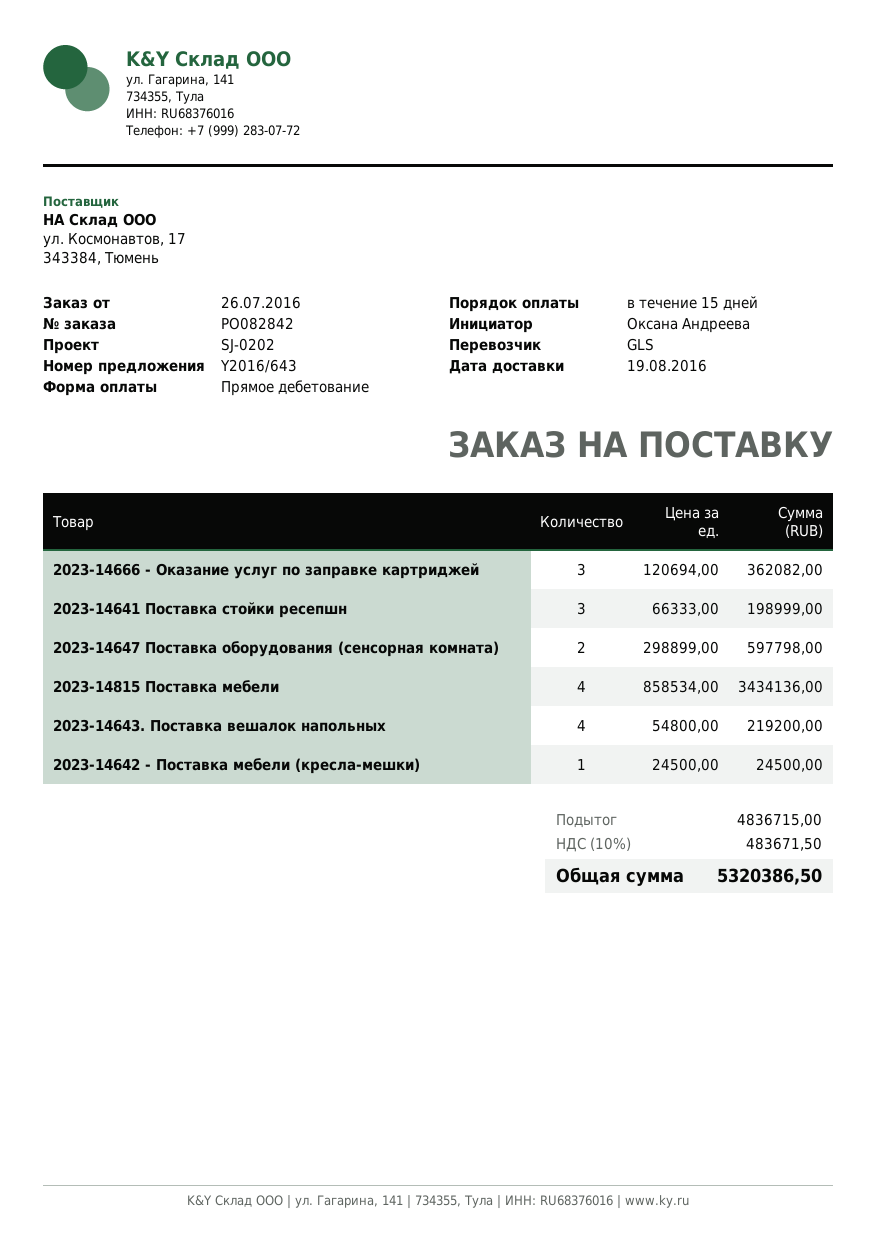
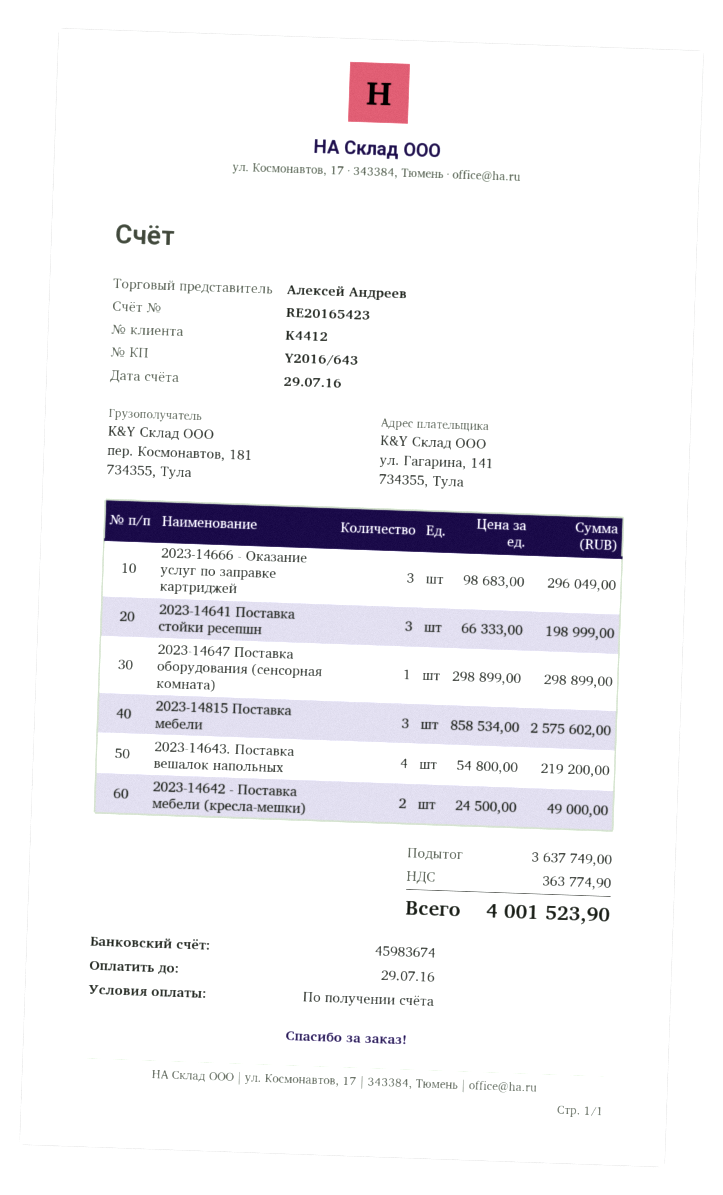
payment terms: 15 days -> on receipt
2023-14666 - Оказание услуг по заправке картриджей: 3 x 120694.00 = 362082.00 -> 3 x 98683.00 = 296049.00
2023-14647 Поставка оборудования (сенсорная комната): 2 x 298899.00 = 597798.00 -> 1 x 298899.00 = 298899.00
2023-14815 Поставка мебели: 4 x 858534.00 = 3434136.00 -> 3 x 858534.00 = 2575602.00
2023-14642 - Поставка мебели (кресла-мешки): 1 x 24500.00 = 24500.00 -> 2 x 24500.00 = 49000.00
subtotal: 4836715.00 -> 3637749.00
tax: 483671.50 -> 363774.90
total: 5320386.50 -> 4001523.90

